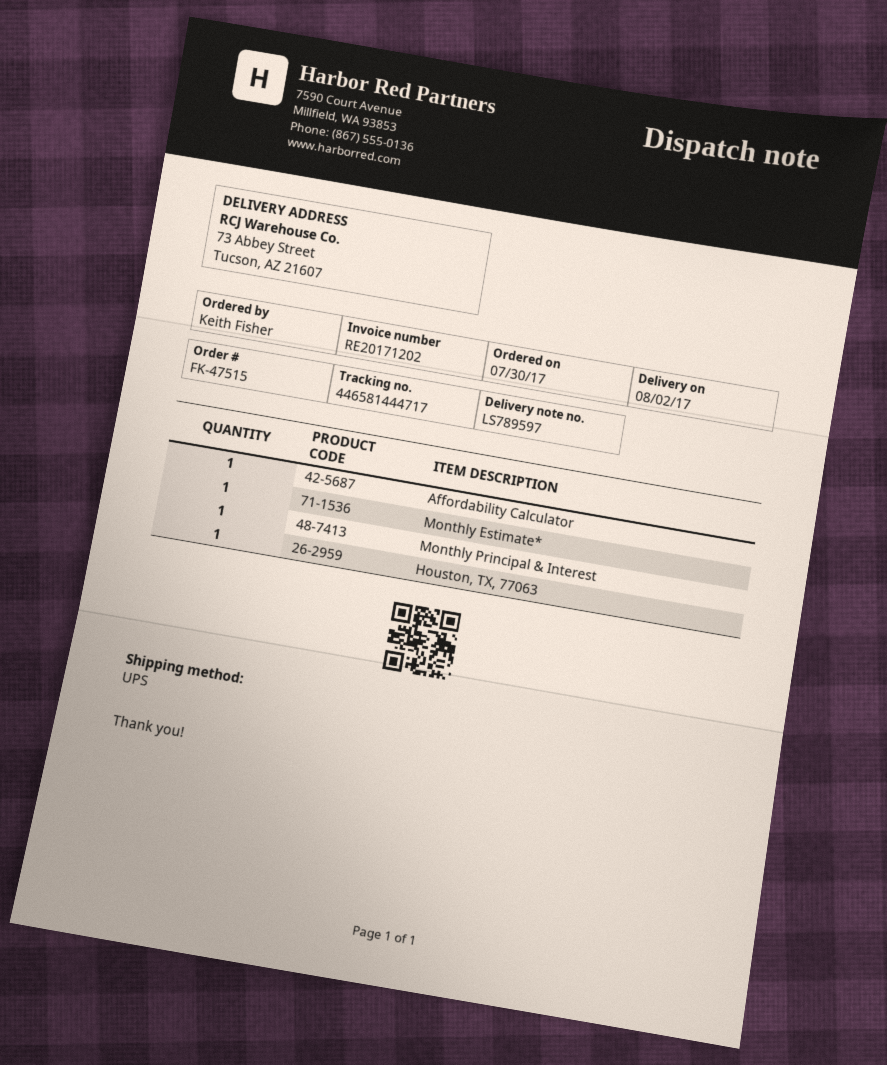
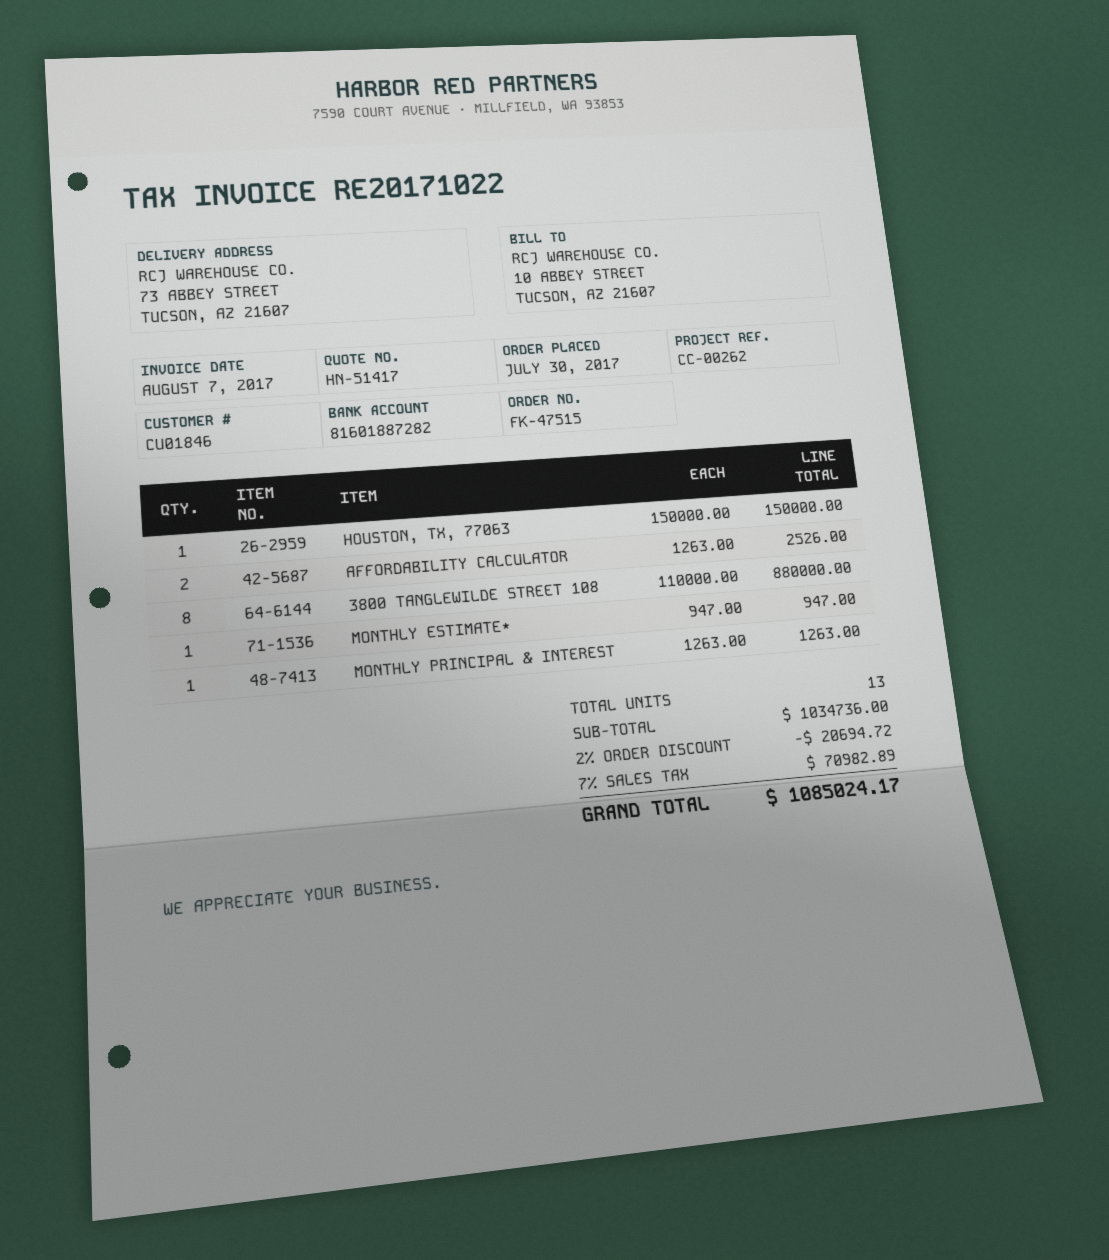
invoice number: RE20171202 -> RE20171022
Affordability Calculator: 1 -> 2
3800 TANGLEWILDE STREET 108: none -> 8

